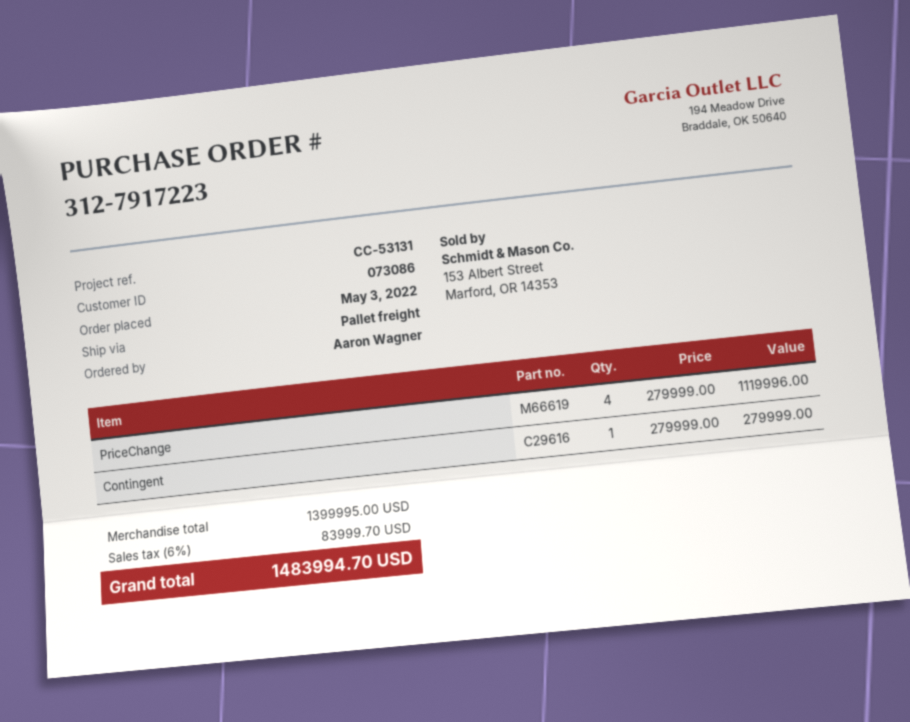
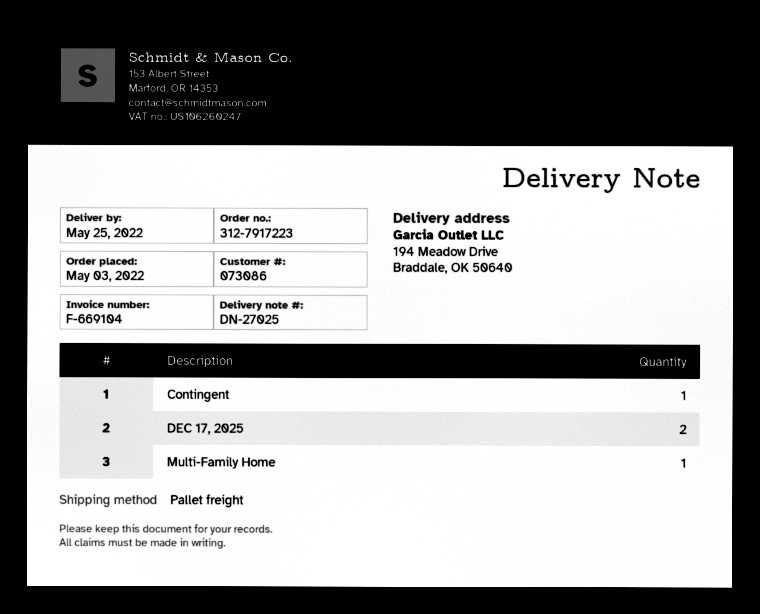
PriceChange: 4 -> none
DEC 17, 2025: none -> 2
Multi-Family Home: none -> 1

